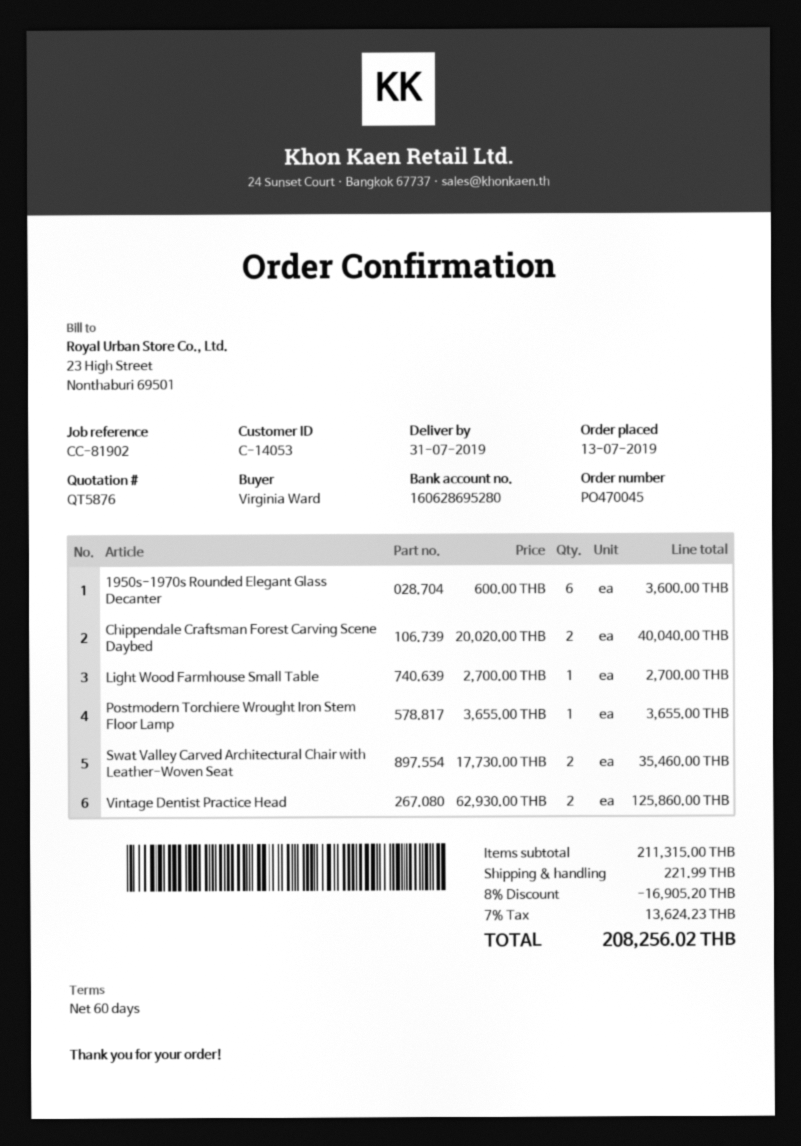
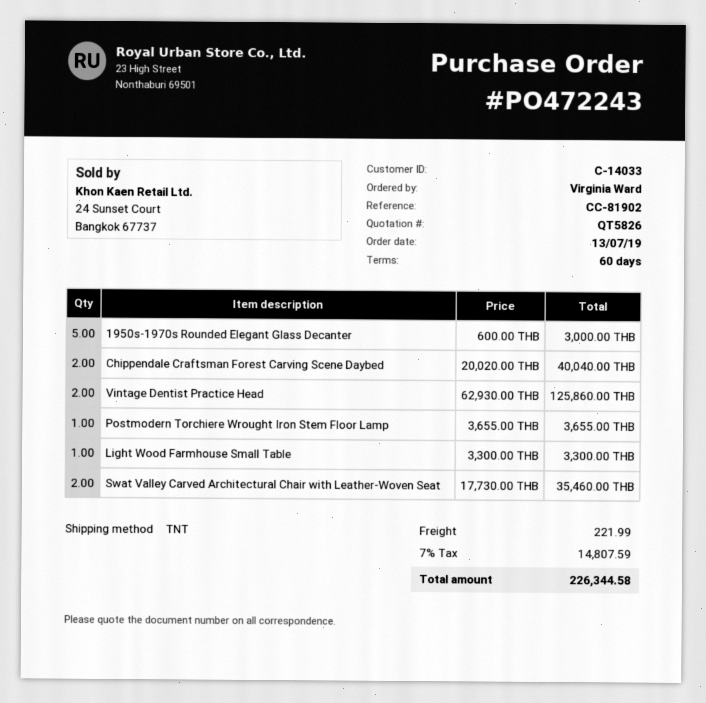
quote number: QT5876 -> QT5826
order number: PO470045 -> PO472243
customer number: C-14053 -> C-14033
1950s-1970s Rounded Elegant Glass Decanter: 6 x 600.00 = 3600.00 -> 5 x 600.00 = 3000.00
Light Wood Farmhouse Small Table: 1 x 2700.00 = 2700.00 -> 1 x 3300.00 = 3300.00
discount: 8% = 16905.20 -> none
tax: 7% = 13624.23 -> 7% = 14807.59
total: 208256.02 -> 226344.58

